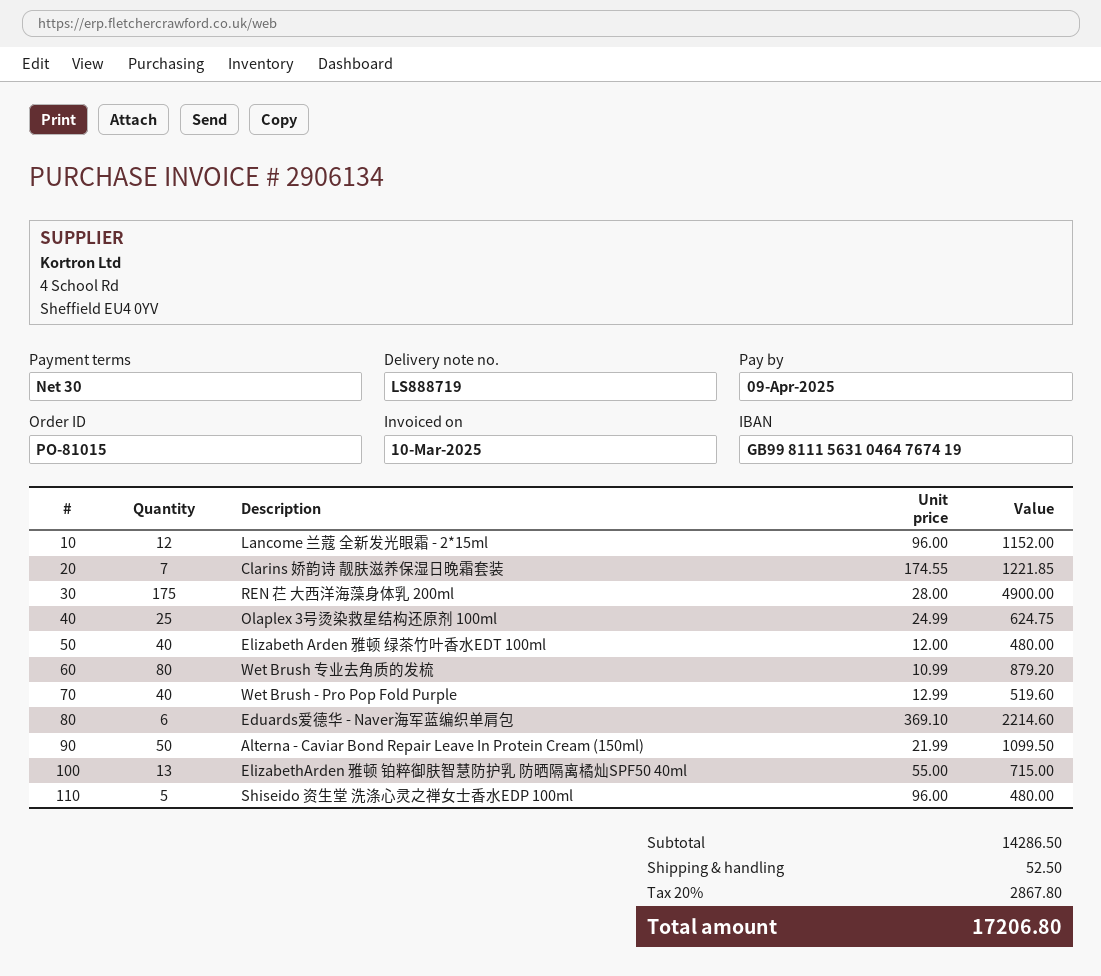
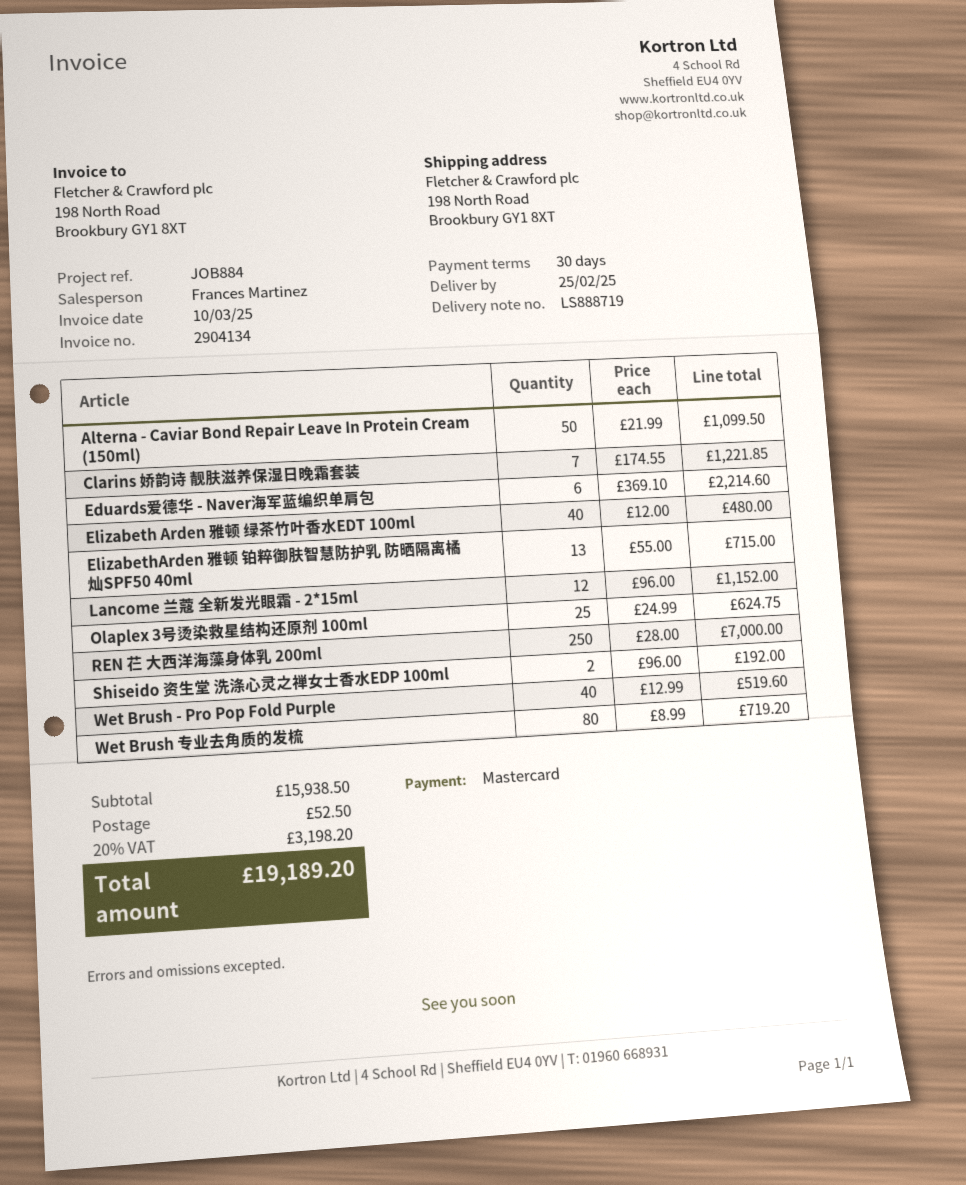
invoice number: 2906134 -> 2904134
REN 芢 大西洋海藻身体乳 200ml: 175 x 28.00 = 4900.00 -> 250 x 28.00 = 7000.00
Wet Brush 专业去角质的发梳: 80 x 10.99 = 879.20 -> 80 x 8.99 = 719.20
Shiseido 资生堂 洗涤心灵之禅女士香水EDP 100ml: 5 x 96.00 = 480.00 -> 2 x 96.00 = 192.00
subtotal: 14286.50 -> 15938.50
tax: 20% = 2867.80 -> 20% = 3198.20
total: 17206.80 -> 19189.20

